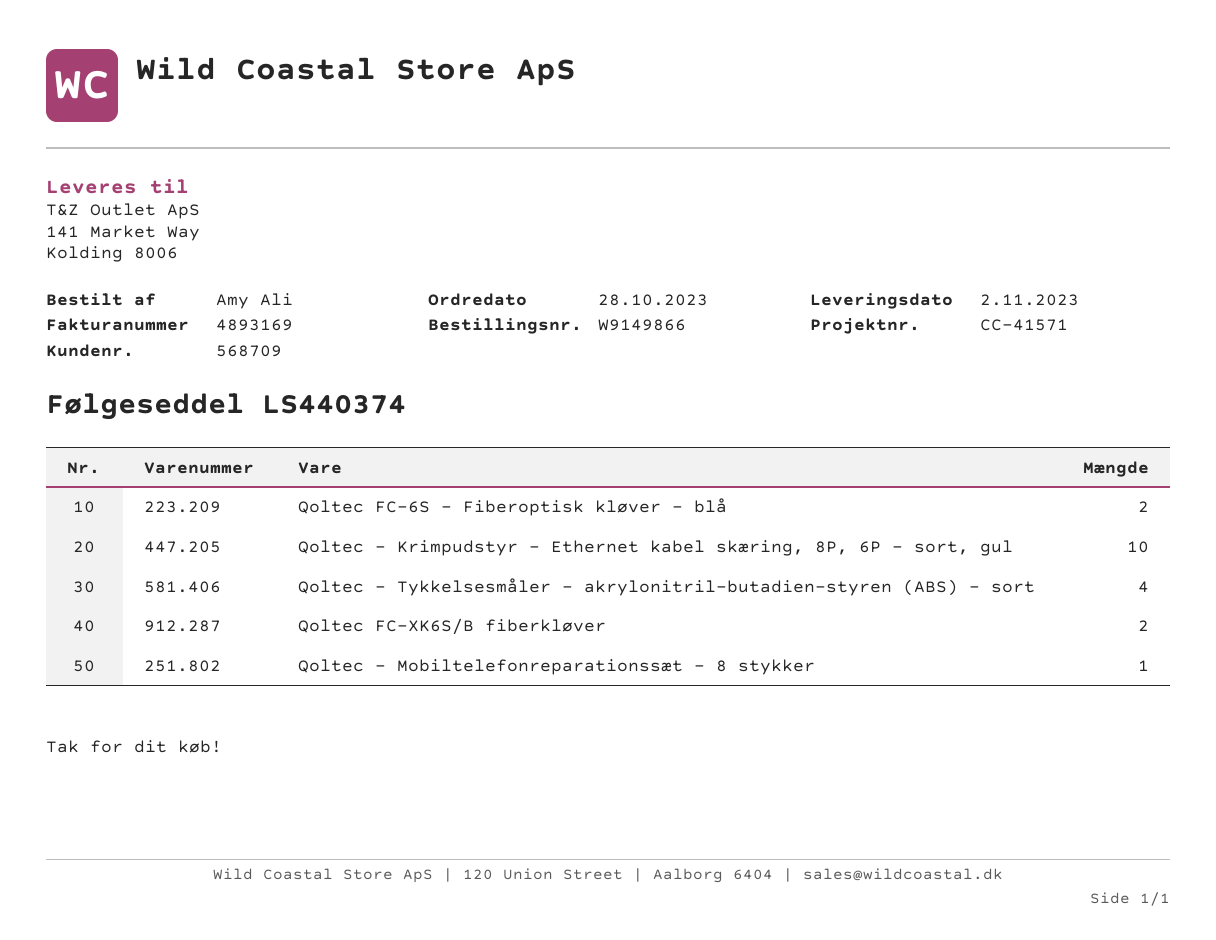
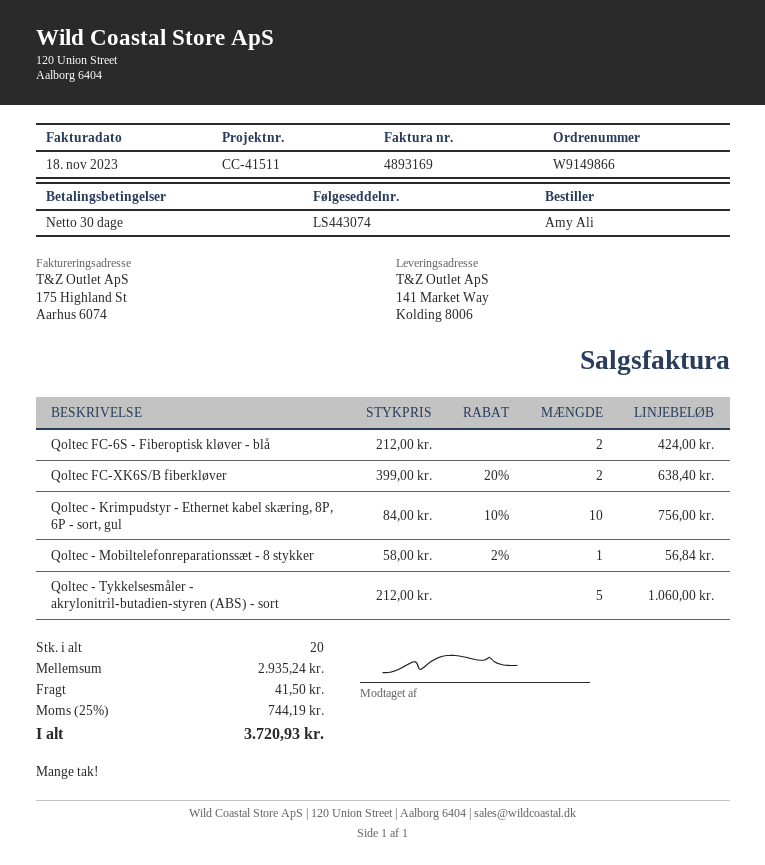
delivery note number: LS440374 -> LS443074
reference: CC-41571 -> CC-41511
Qoltec - Tykkelsesmåler - akrylonitril-butadien-styren (ABS) - sort: 4 -> 5

